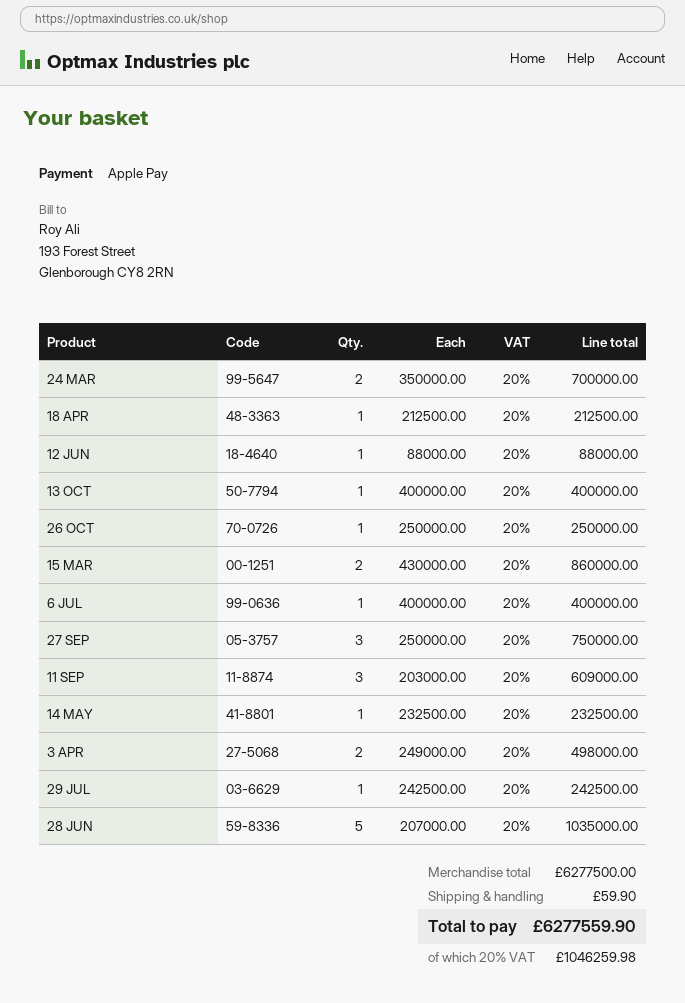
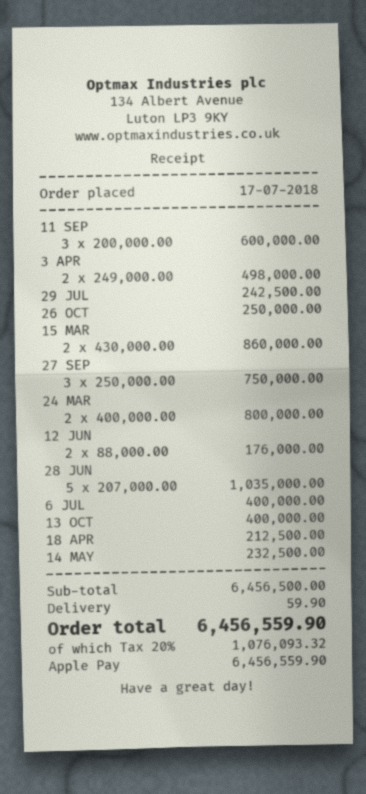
24 MAR: 2 x 350000.00 = 700000.00 -> 2 x 400000.00 = 800000.00
12 JUN: 1 x 88000.00 = 88000.00 -> 2 x 88000.00 = 176000.00
11 SEP: 3 x 203000.00 = 609000.00 -> 3 x 200000.00 = 600000.00
subtotal: 6277500.00 -> 6456500.00
tax: 20% = 1046259.98 -> 20% = 1076093.32
total: 6277559.90 -> 6456559.90

